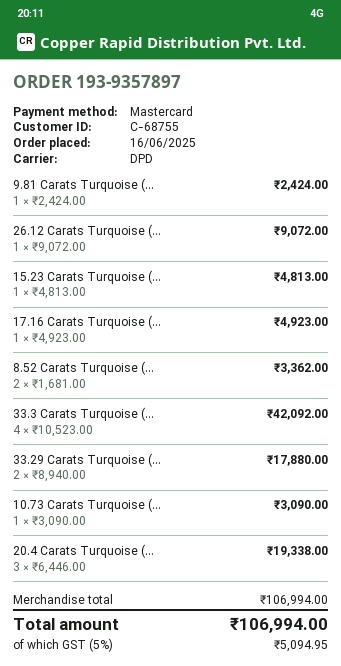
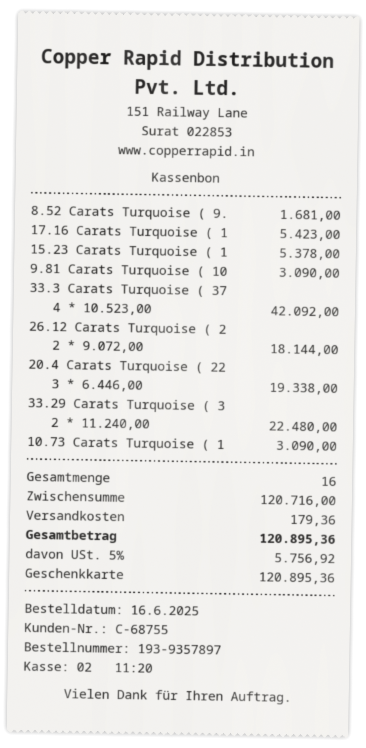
payment method: Mastercard -> gift card
9.81 Carats Turquoise (...: 1 x 2424.00 = 2424.00 -> 1 x 3090.00 = 3090.00
26.12 Carats Turquoise (...: 1 x 9072.00 = 9072.00 -> 2 x 9072.00 = 18144.00
15.23 Carats Turquoise (...: 1 x 4813.00 = 4813.00 -> 1 x 5378.00 = 5378.00
17.16 Carats Turquoise (...: 1 x 4923.00 = 4923.00 -> 1 x 5423.00 = 5423.00
8.52 Carats Turquoise (...: 2 x 1681.00 = 3362.00 -> 1 x 1681.00 = 1681.00
33.29 Carats Turquoise (...: 2 x 8940.00 = 17880.00 -> 2 x 11240.00 = 22480.00
subtotal: 106994.00 -> 120716.00
shipping: none -> 179.36
tax: 5% = 5094.95 -> 5% = 5756.92
total: 106994.00 -> 120895.36

